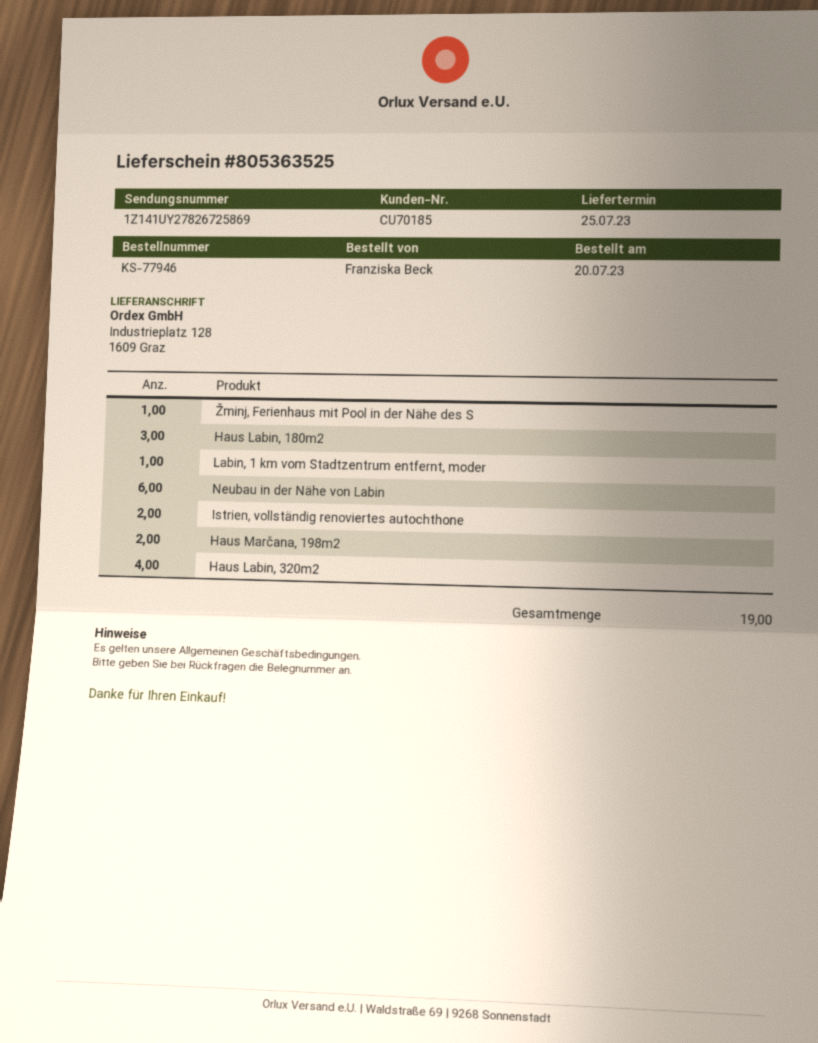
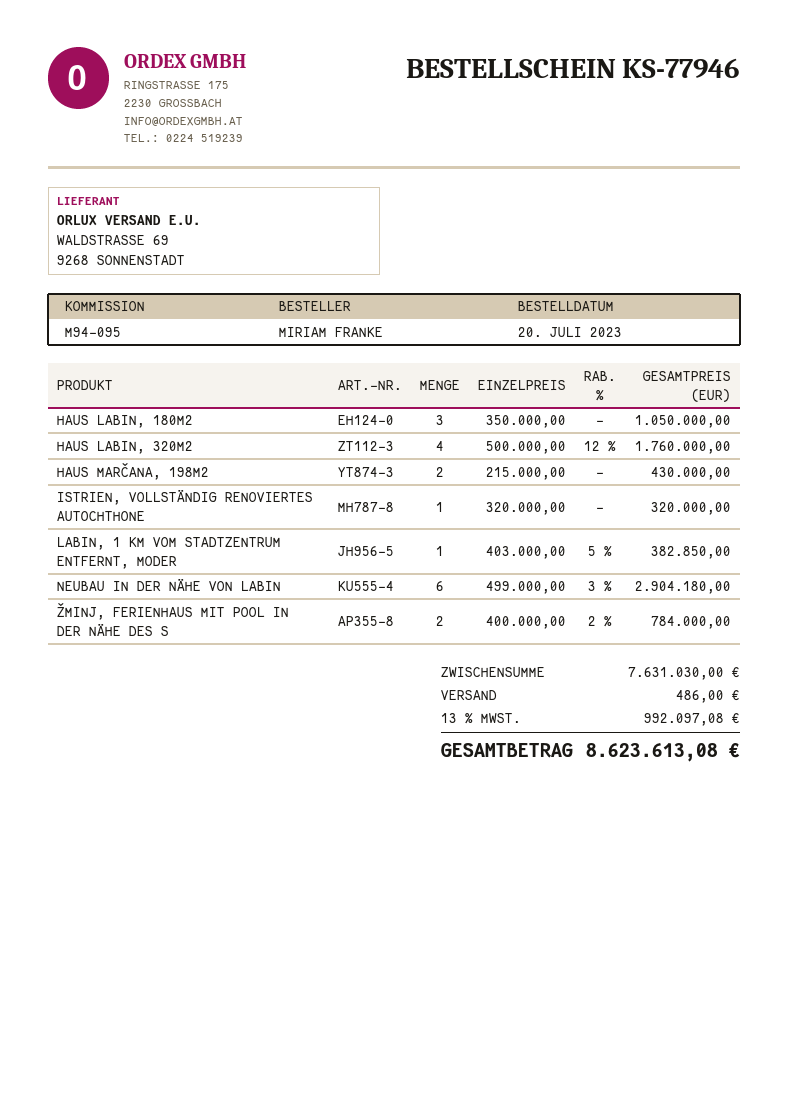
ordered by: Franziska Beck -> MIRIAM FRANKE
Žminj, Ferienhaus mit Pool in der Nähe des S: 1 -> 2
Istrien, vollständig renoviertes autochthone: 2 -> 1

